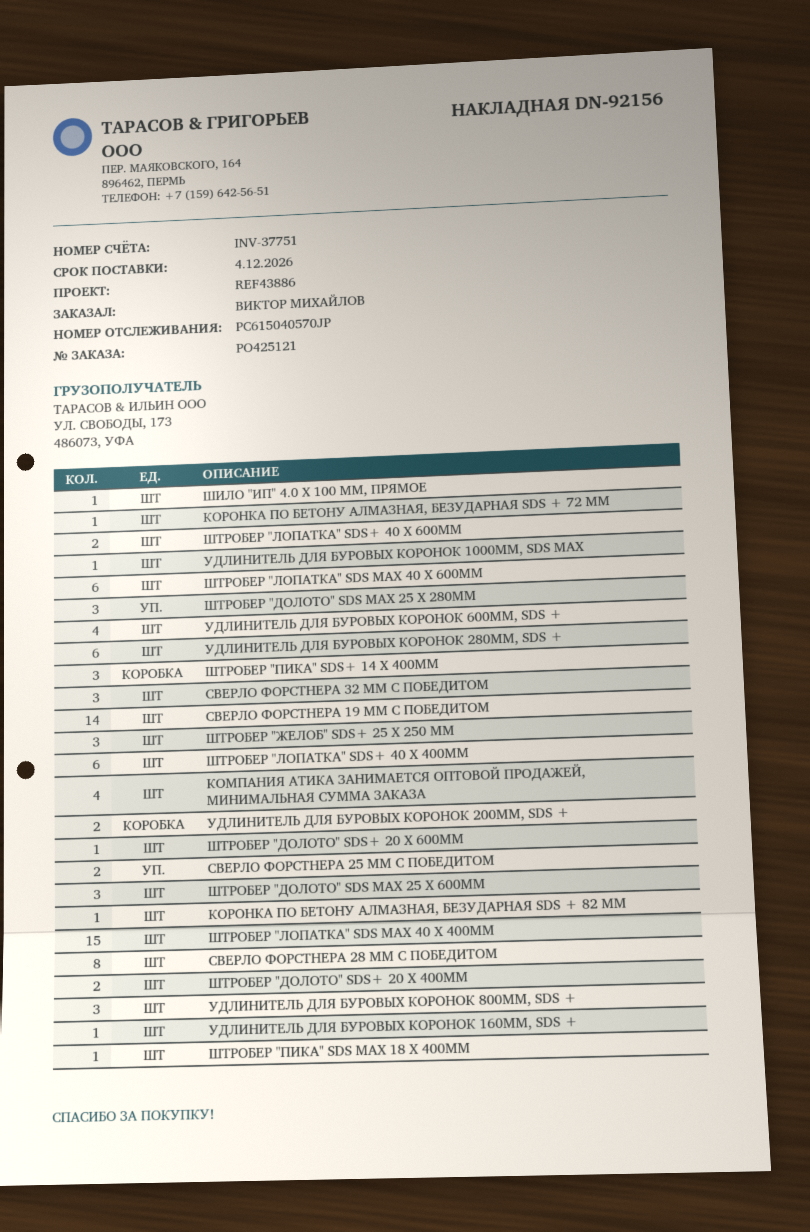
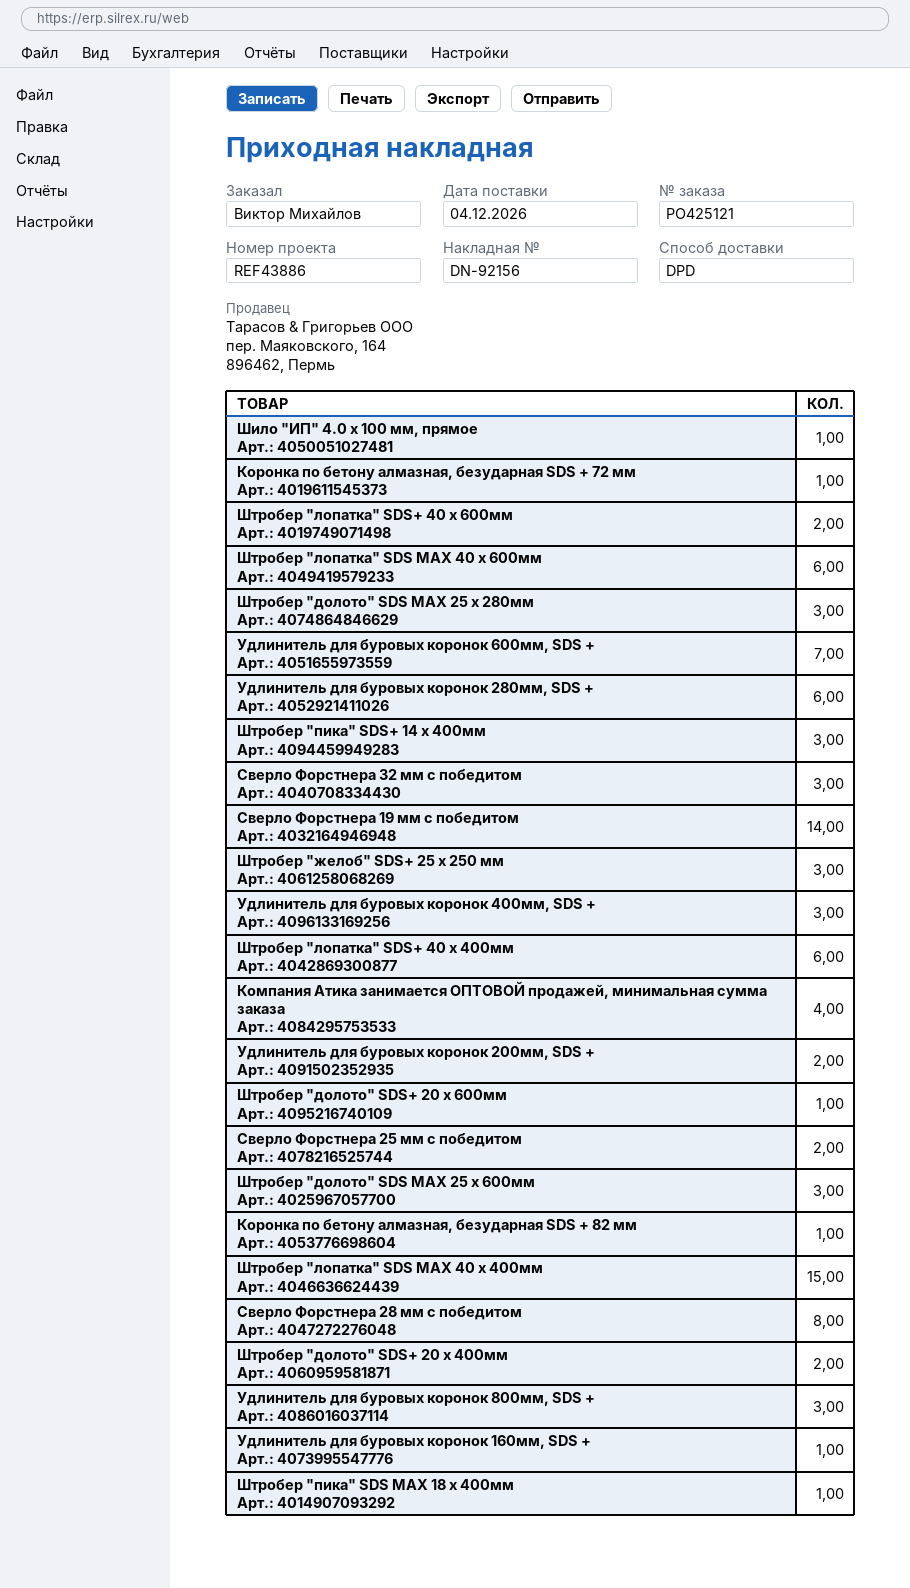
УДЛИНИТЕЛЬ ДЛЯ БУРОВЫХ КОРОНОК 1000ММ, SDS МАХ: 1 -> none
УДЛИНИТЕЛЬ ДЛЯ БУРОВЫХ КОРОНОК 600ММ, SDS +: 4 -> 7
Удлинитель для буровых коронок 400мм, SDS +: none -> 3

